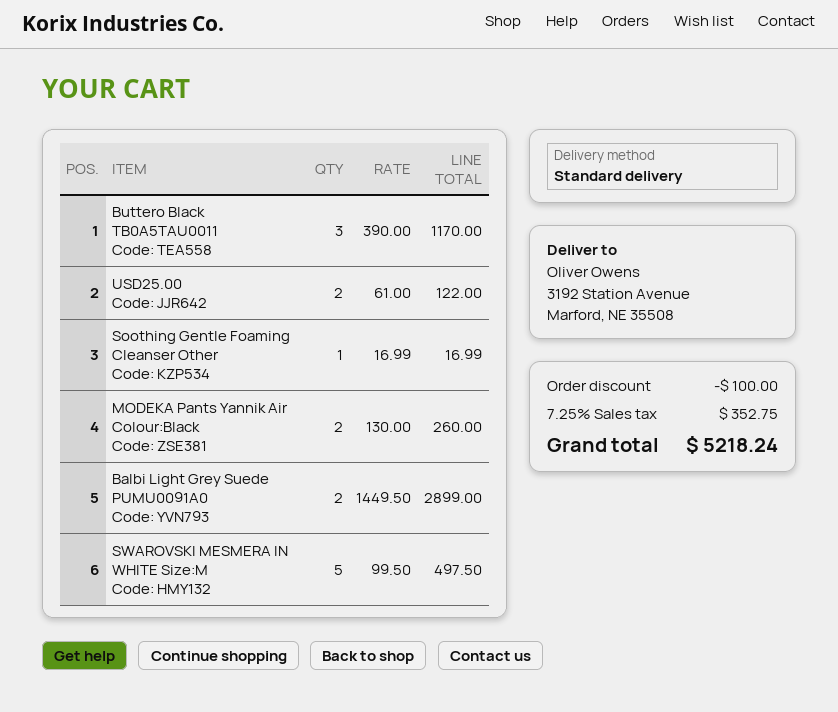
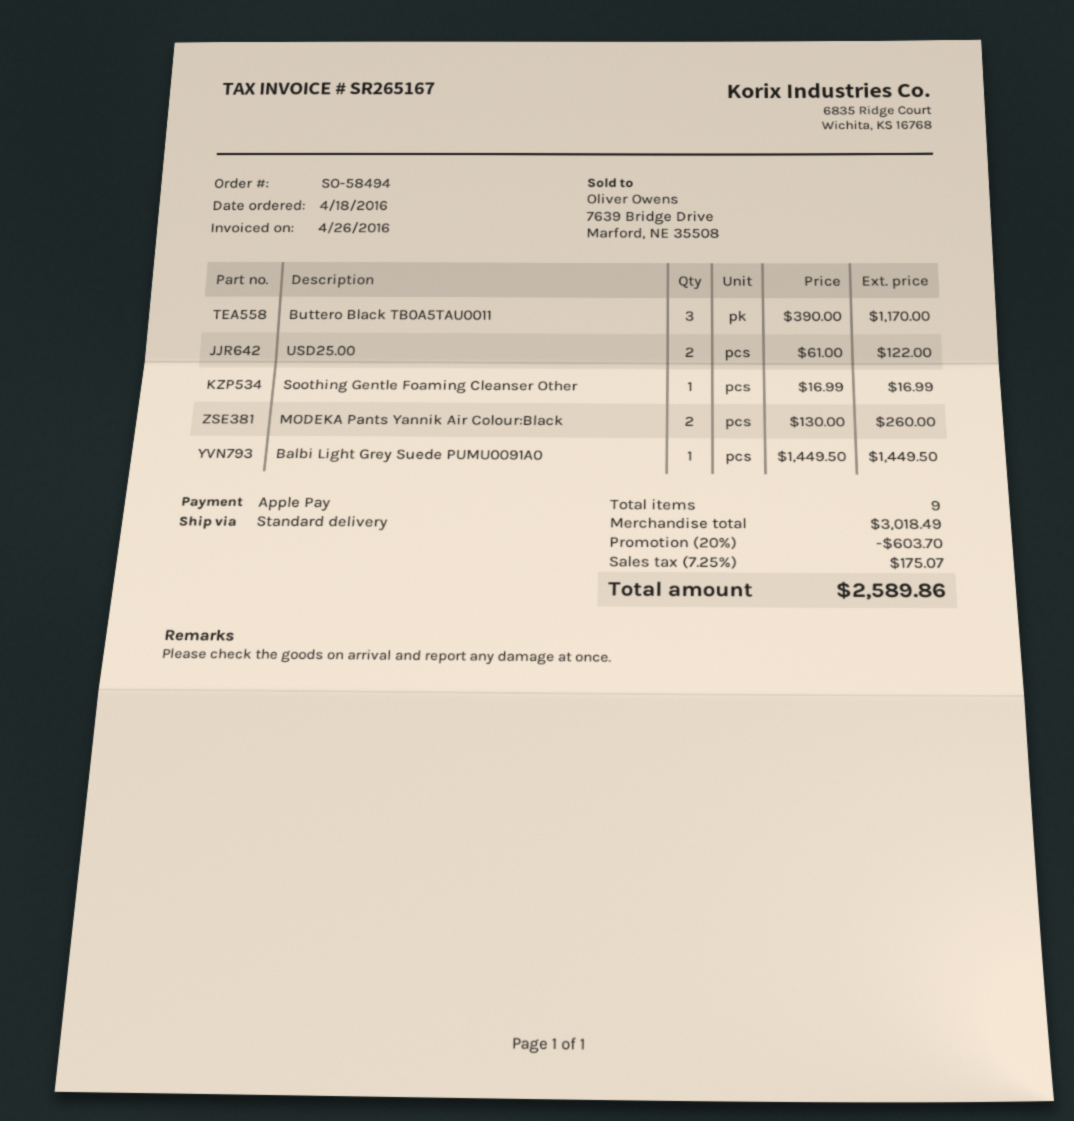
Balbi Light Grey Suede PUMU0091A0: 2 x 1449.50 = 2899.00 -> 1 x 1449.50 = 1449.50
SWAROVSKI MESMERA IN WHITE Size:M: 5 x 99.50 = 497.50 -> none
discount: 100.00 -> 603.70
tax: 7.25% = 352.75 -> 7.25% = 175.07
total: 5218.24 -> 2589.86

